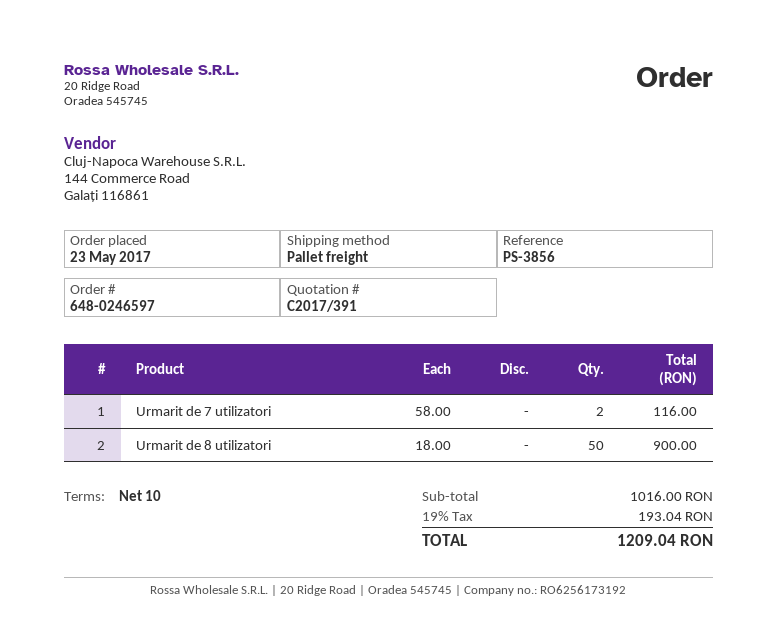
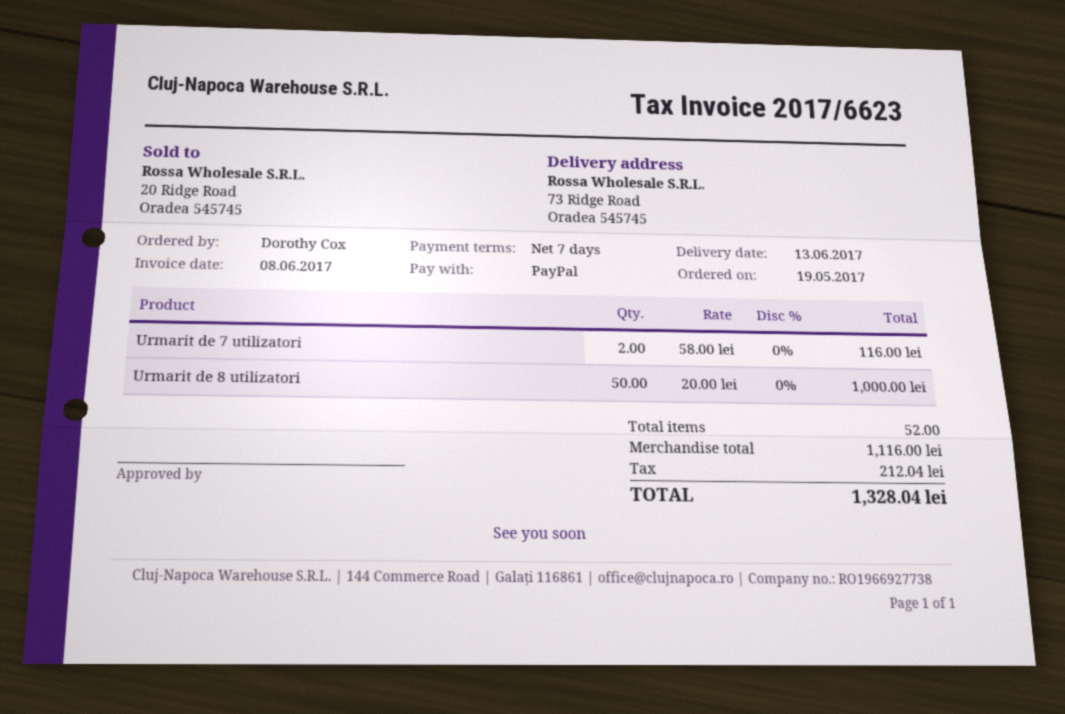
order date: 2017-05-23 -> 2017-05-19
payment terms: 10 days -> 7 days
Urmarit de 8 utilizatori: 50 x 18.00 = 900.00 -> 50 x 20.00 = 1000.00
subtotal: 1016.00 -> 1116.00
tax: 193.04 -> 212.04
total: 1209.04 -> 1328.04

